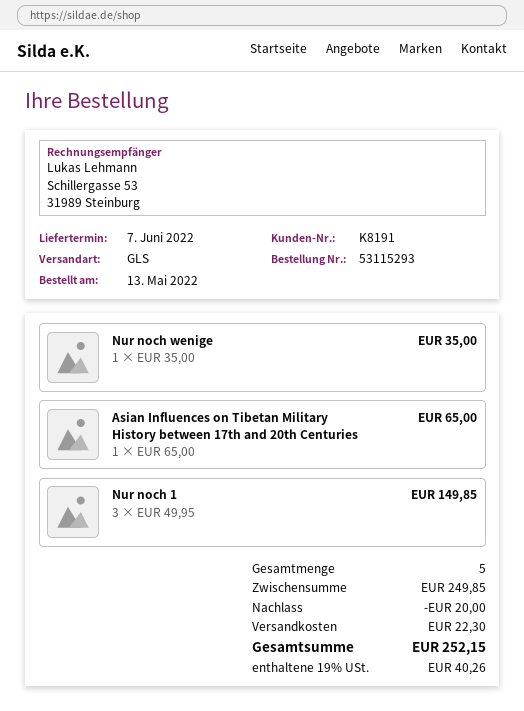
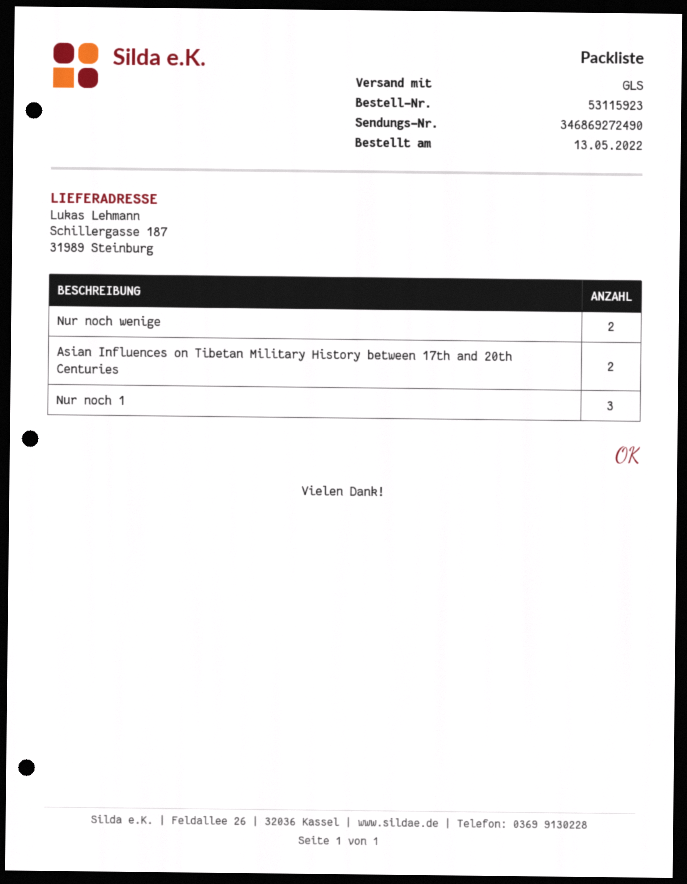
order number: 53115293 -> 53115923
Nur noch wenige: 1 -> 2
Asian Influences on Tibetan Military History between 17th and 20th Centuries: 1 -> 2

